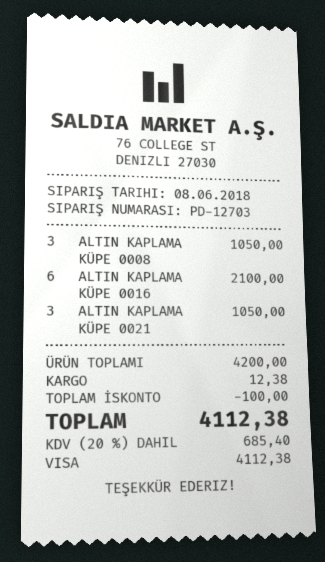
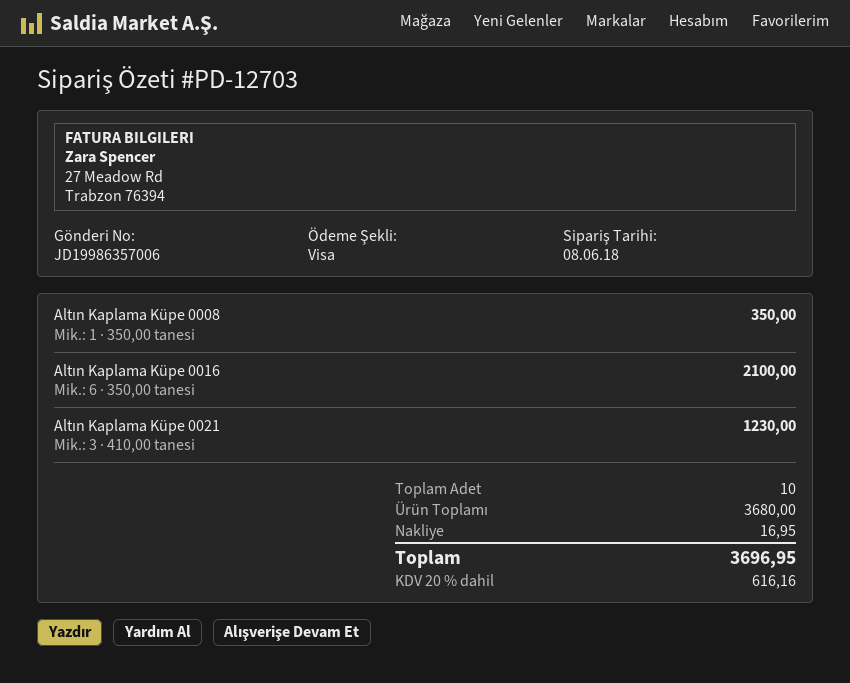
ALTIN KAPLAMA KÜPE 0008: 3 for 1050.00 -> 1 for 350.00
ALTIN KAPLAMA KÜPE 0021: 3 for 1050.00 -> 3 for 1230.00
subtotal: 4200.00 -> 3680.00
discount: 100.00 -> none
shipping: 12.38 -> 16.95
tax: 20% = 685.40 -> 20% = 616.16
total: 4112.38 -> 3696.95

